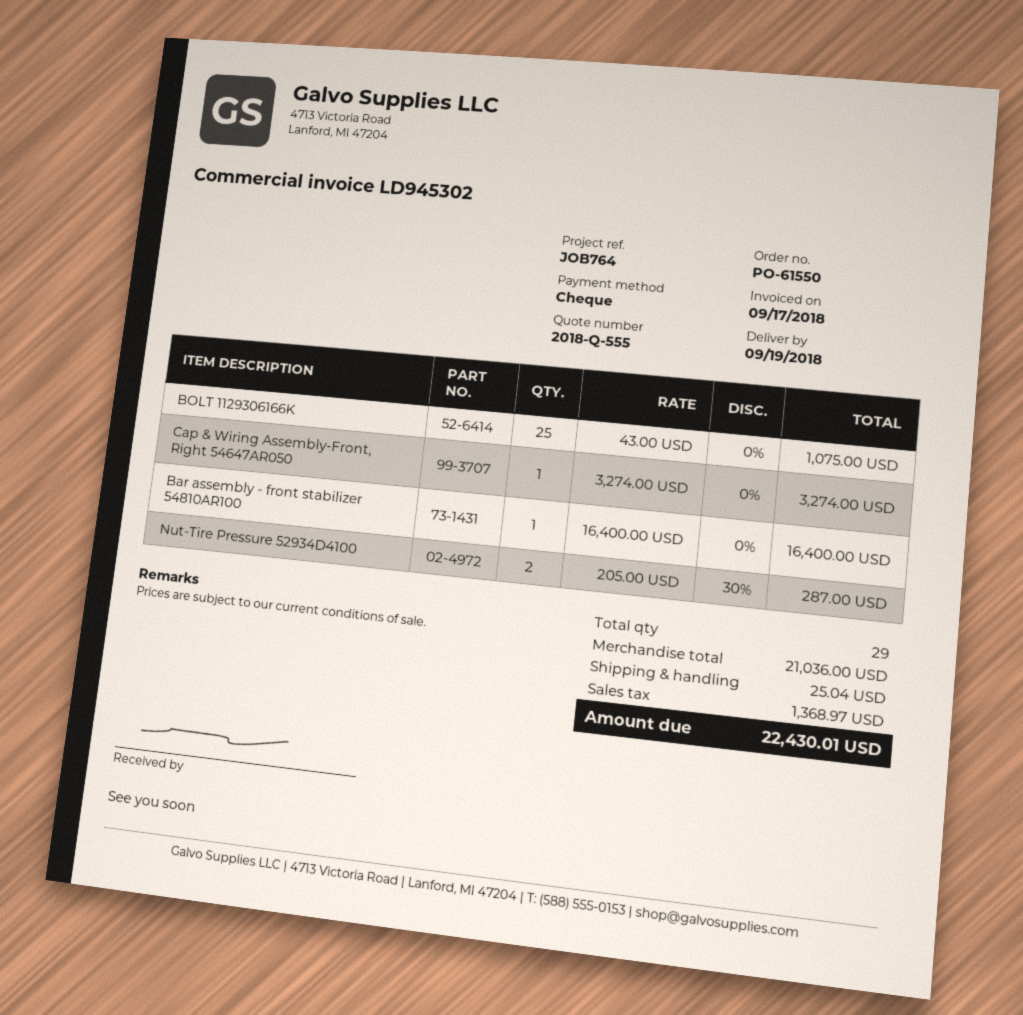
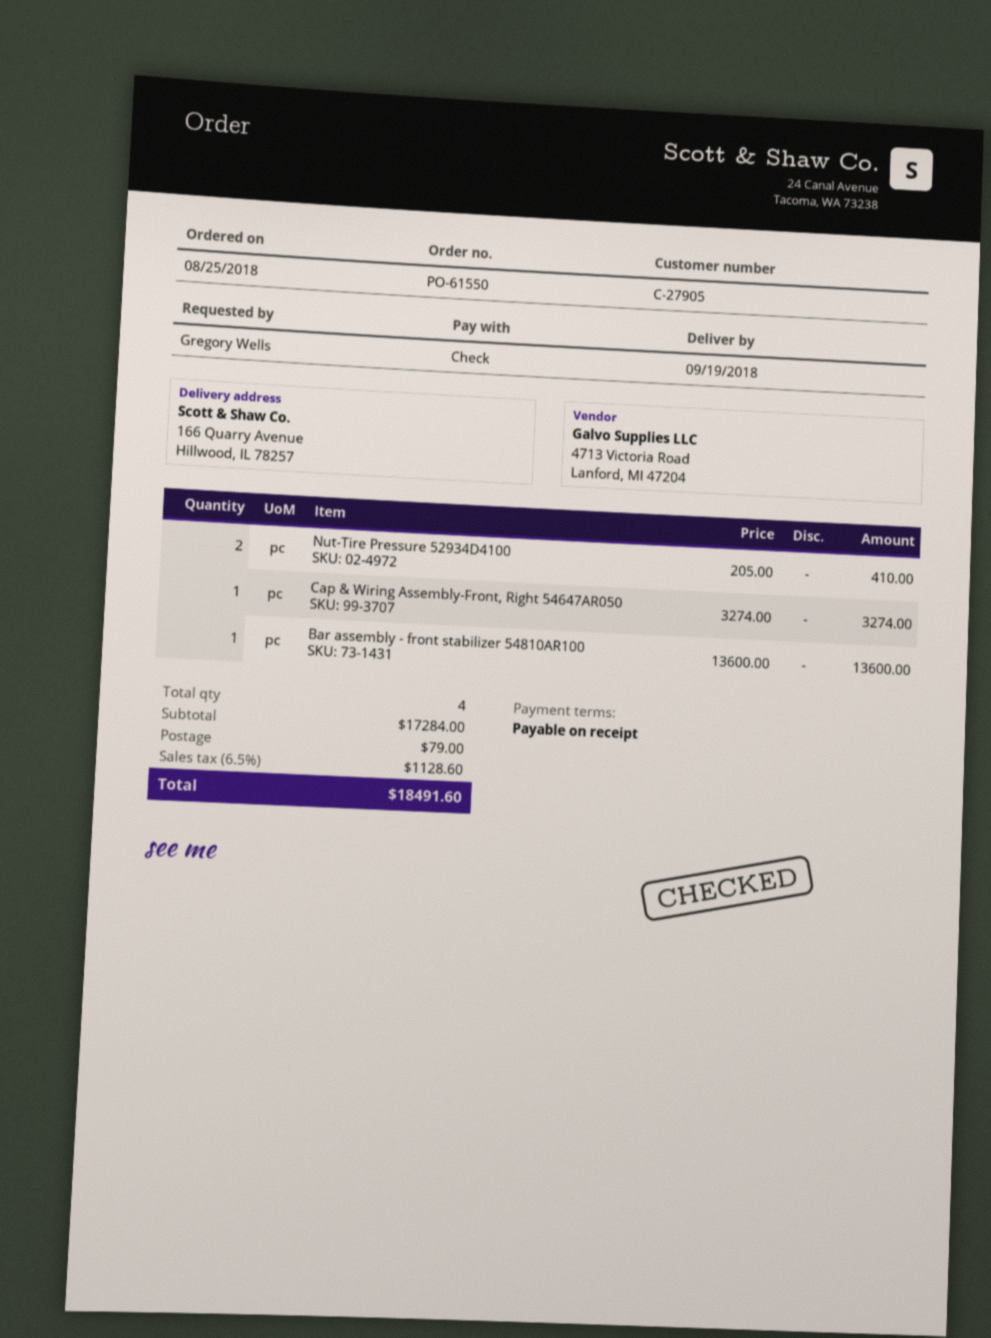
BOLT 1129306166K: 25 x 43.00 = 1075.00 -> none
Bar assembly - front stabilizer 54810AR100: 1 x 16400.00 = 16400.00 -> 1 x 13600.00 = 13600.00
Nut-Tire Pressure 52934D4100: 2 x 205.00 - 30% = 287.00 -> 2 x 205.00 = 410.00
total quantity: 29 -> 4
subtotal: 21036.00 -> 17284.00
shipping: 25.04 -> 79.00
tax: 1368.97 -> 1128.60
total: 22430.01 -> 18491.60

